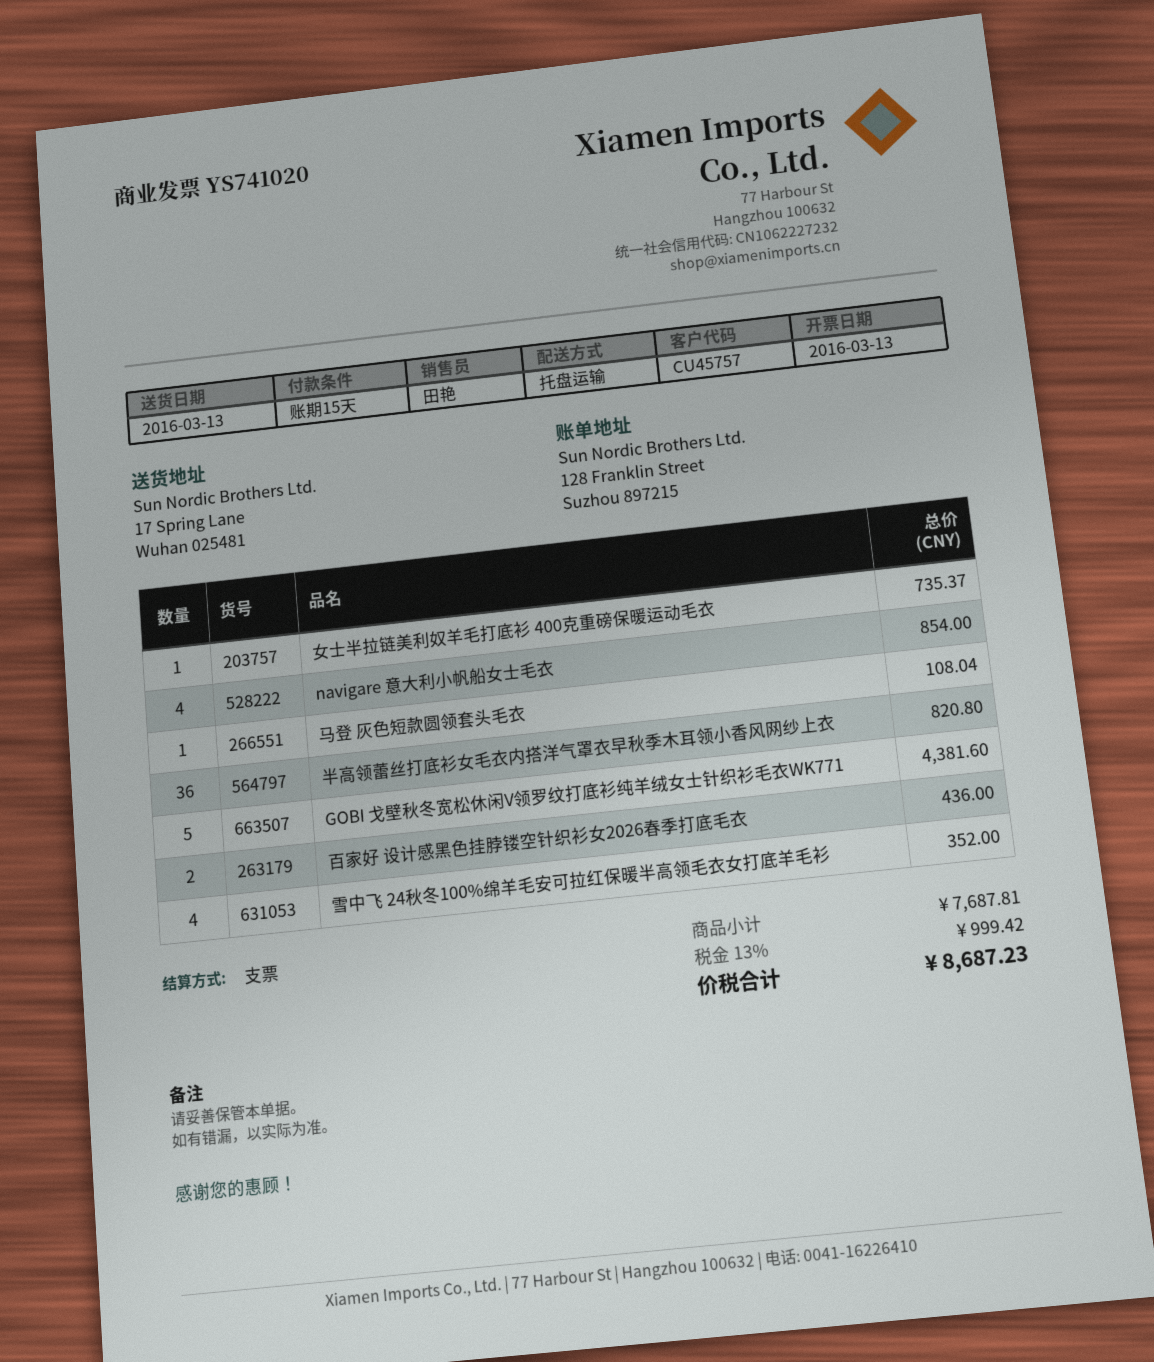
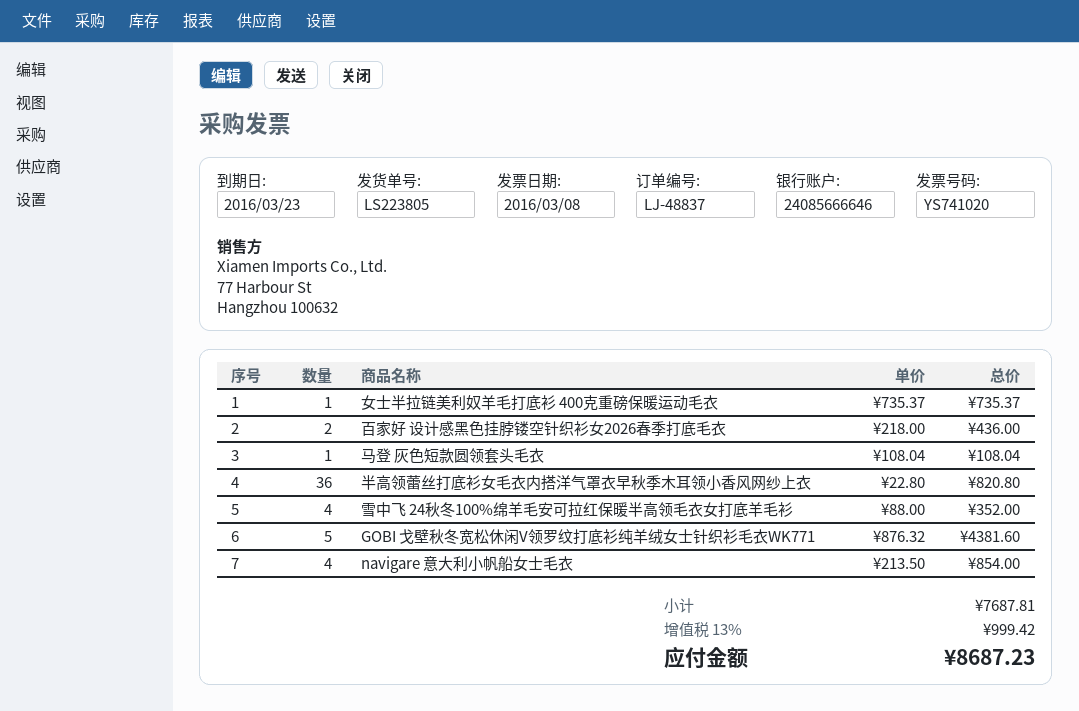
invoice date: 2016-03-13 -> 2016-03-08

